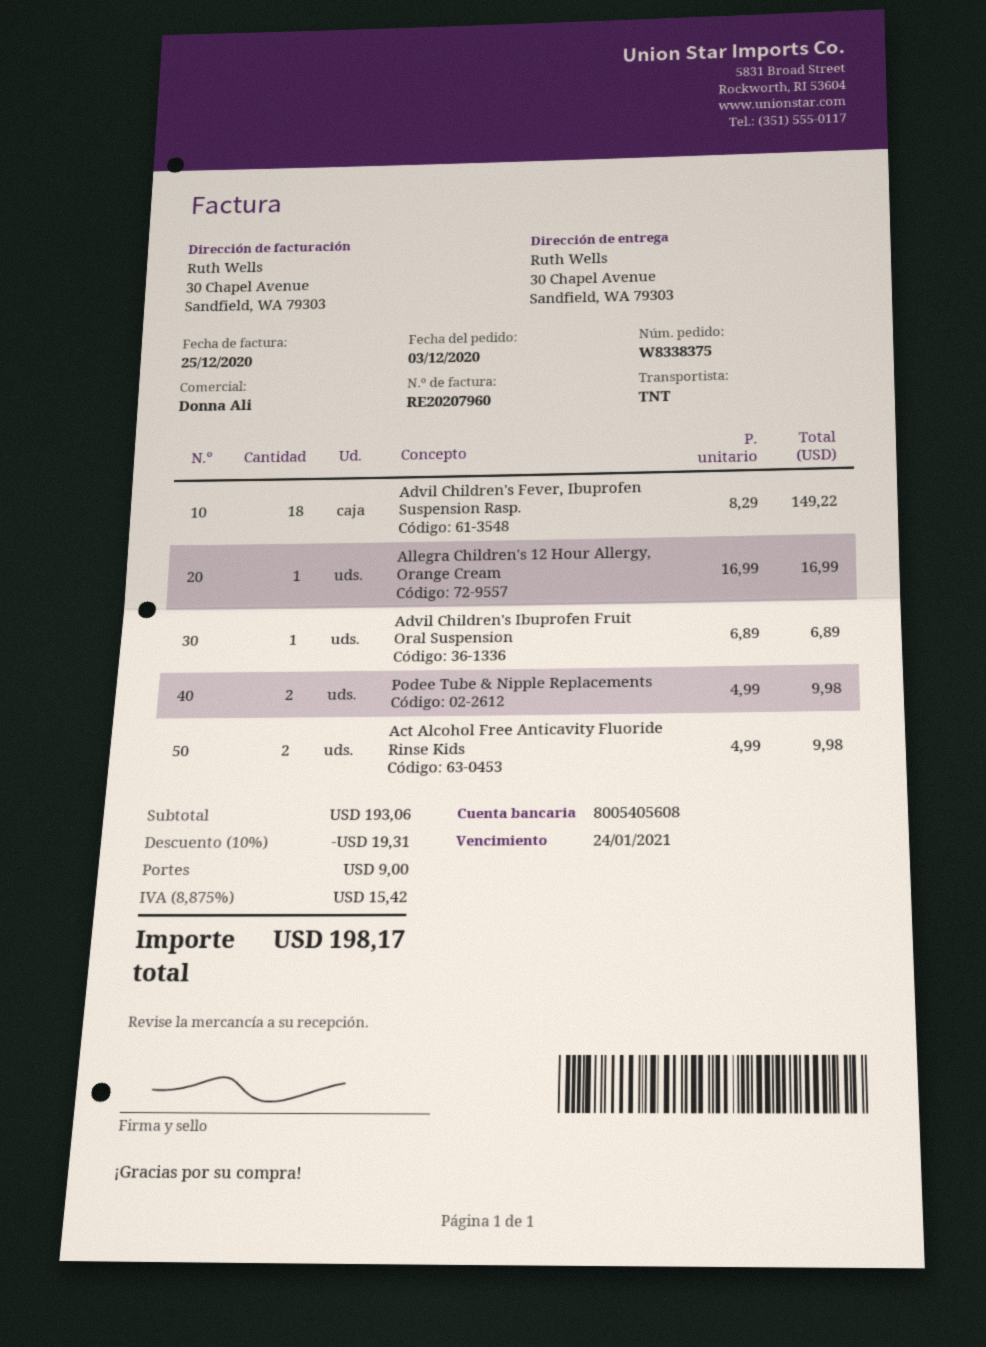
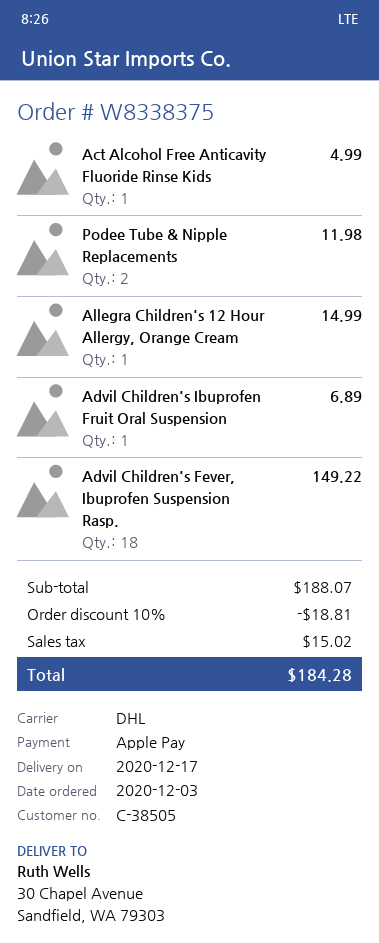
shipping method: TNT -> DHL
Allegra Children's 12 Hour Allergy, Orange Cream: 1 for 16.99 -> 1 for 14.99
Podee Tube & Nipple Replacements: 2 for 9.98 -> 2 for 11.98
Act Alcohol Free Anticavity Fluoride Rinse Kids: 2 for 9.98 -> 1 for 4.99
subtotal: 193.06 -> 188.07
discount: 10% = 19.31 -> 10% = 18.81
shipping: 9.00 -> none
tax: 15.42 -> 15.02
total: 198.17 -> 184.28

